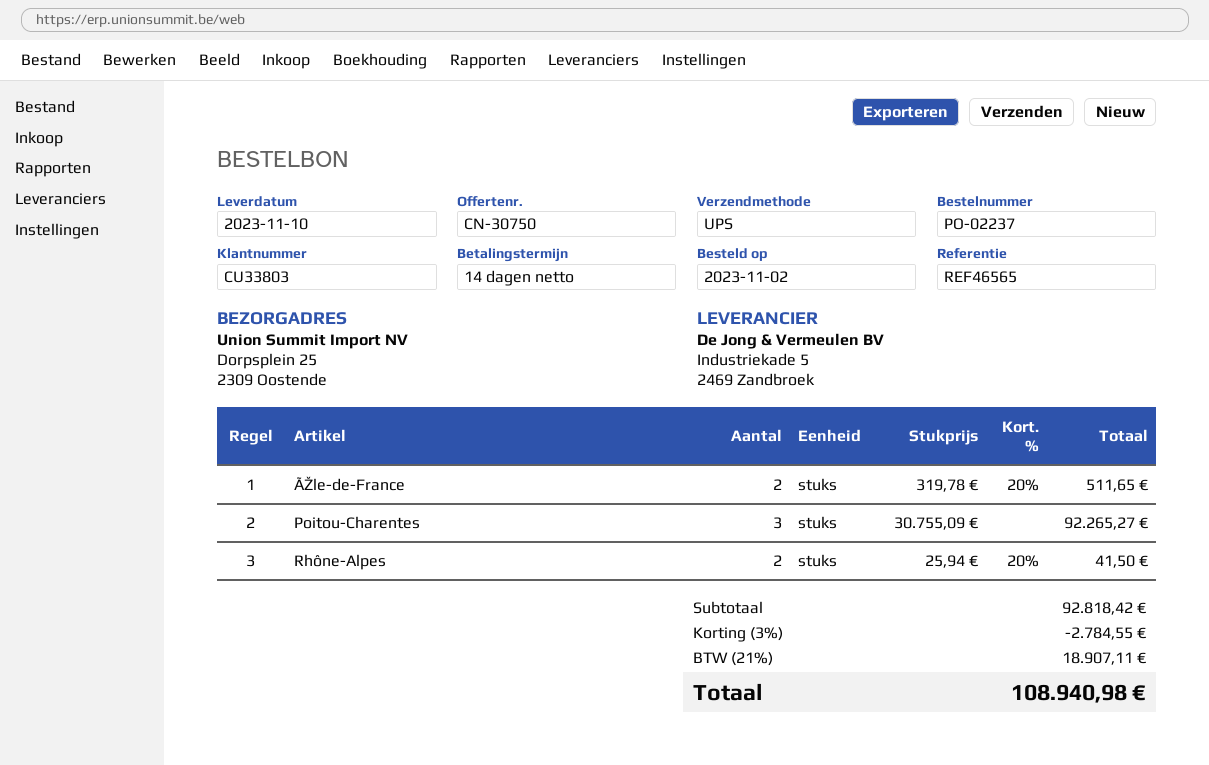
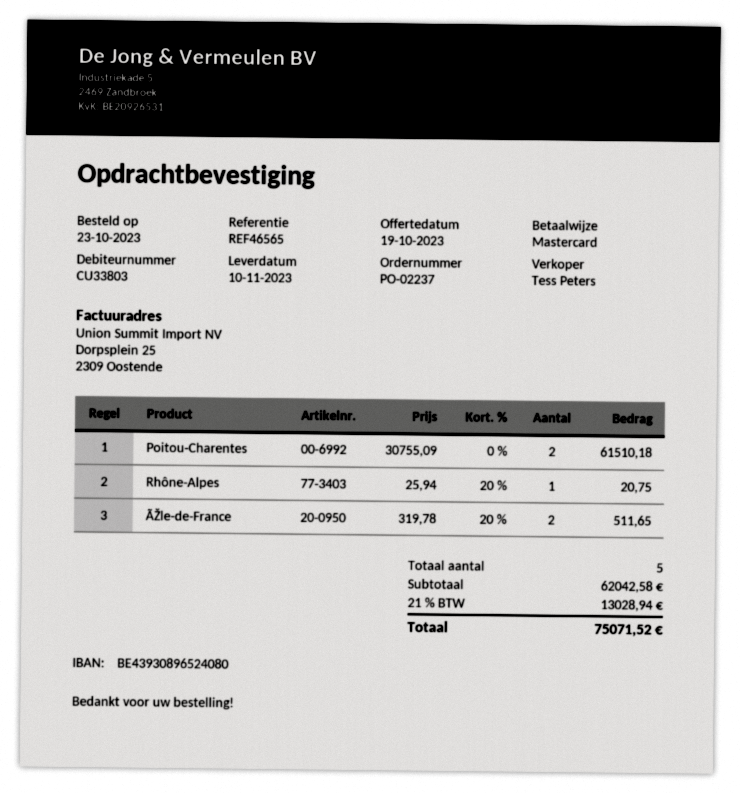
order date: 2023-11-02 -> 2023-10-23
Poitou-Charentes: 3 x 30755.09 = 92265.27 -> 2 x 30755.09 = 61510.18
Rhône-Alpes: 2 x 25.94 - 20% = 41.50 -> 1 x 25.94 - 20% = 20.75
subtotal: 92818.42 -> 62042.58
discount: 3% = 2784.55 -> none
tax: 21% = 18907.11 -> 21% = 13028.94
total: 108940.98 -> 75071.52

